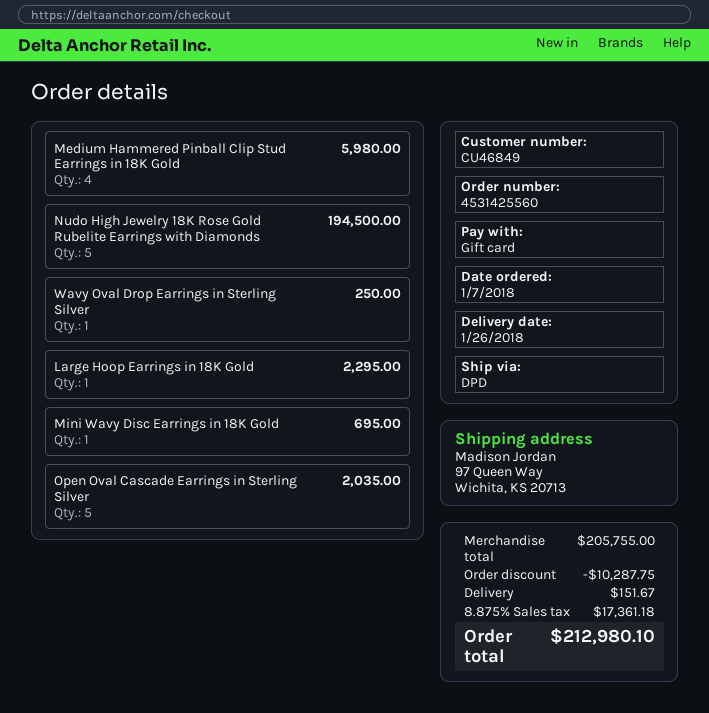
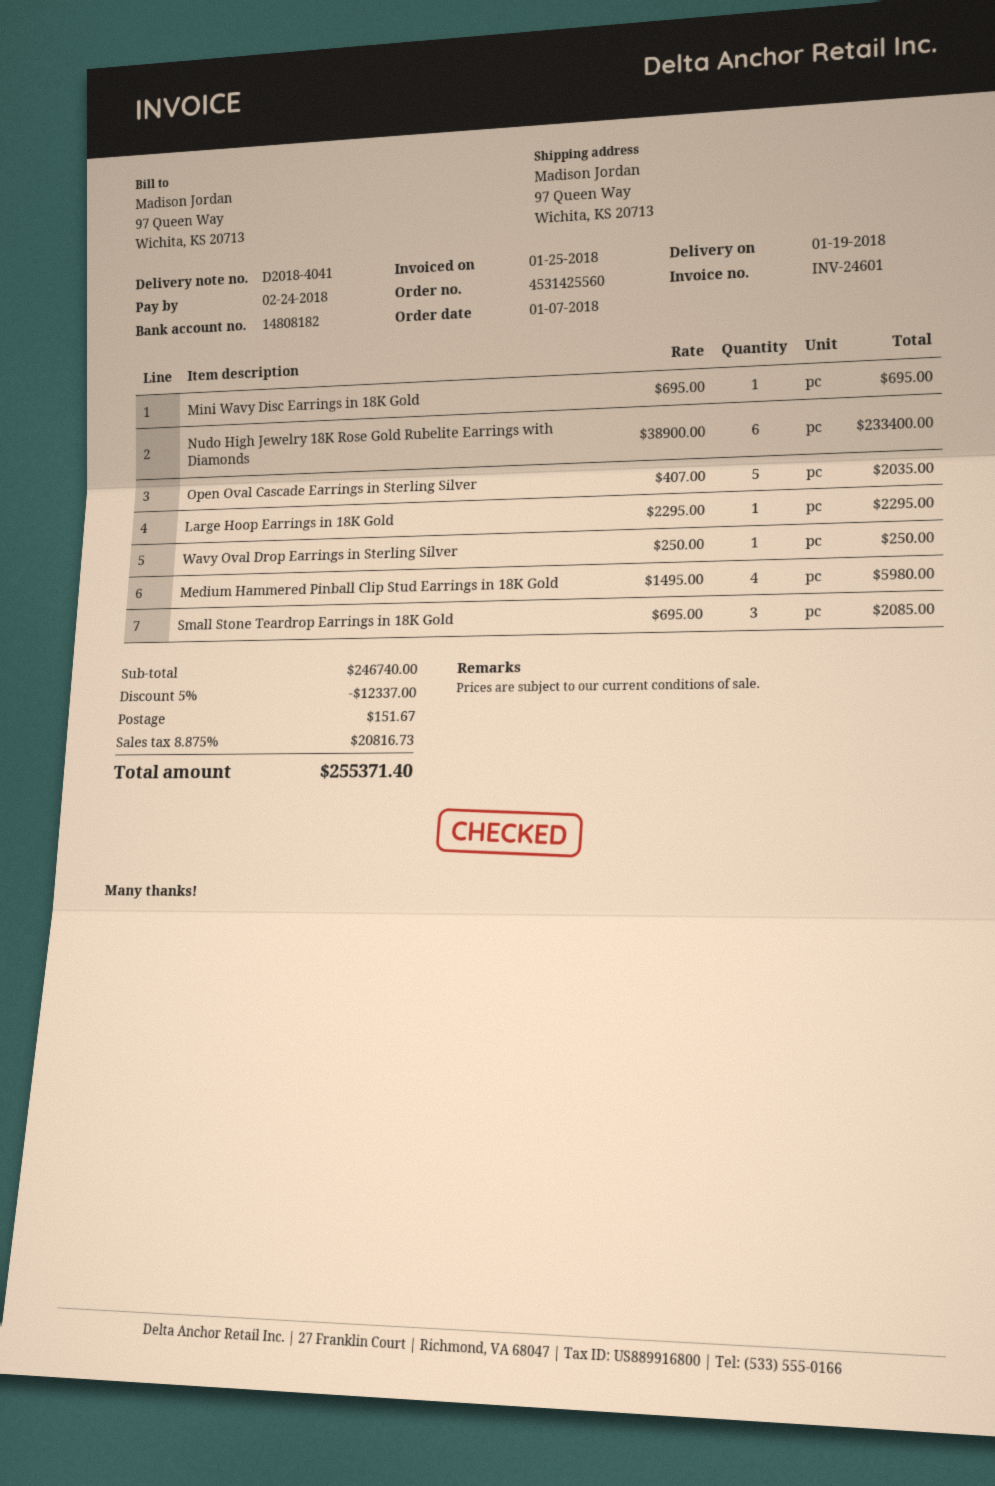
delivery date: 2018-01-26 -> 2018-01-19
Nudo High Jewelry 18K Rose Gold Rubelite Earrings with Diamonds: 5 for 194500.00 -> 6 for 233400.00
Small Stone Teardrop Earrings in 18K Gold: none -> 3 for 2085.00
subtotal: 205755.00 -> 246740.00
discount: 10287.75 -> 12337.00
tax: 8.875% = 17361.18 -> 8.875% = 20816.73
total: 212980.10 -> 255371.40

